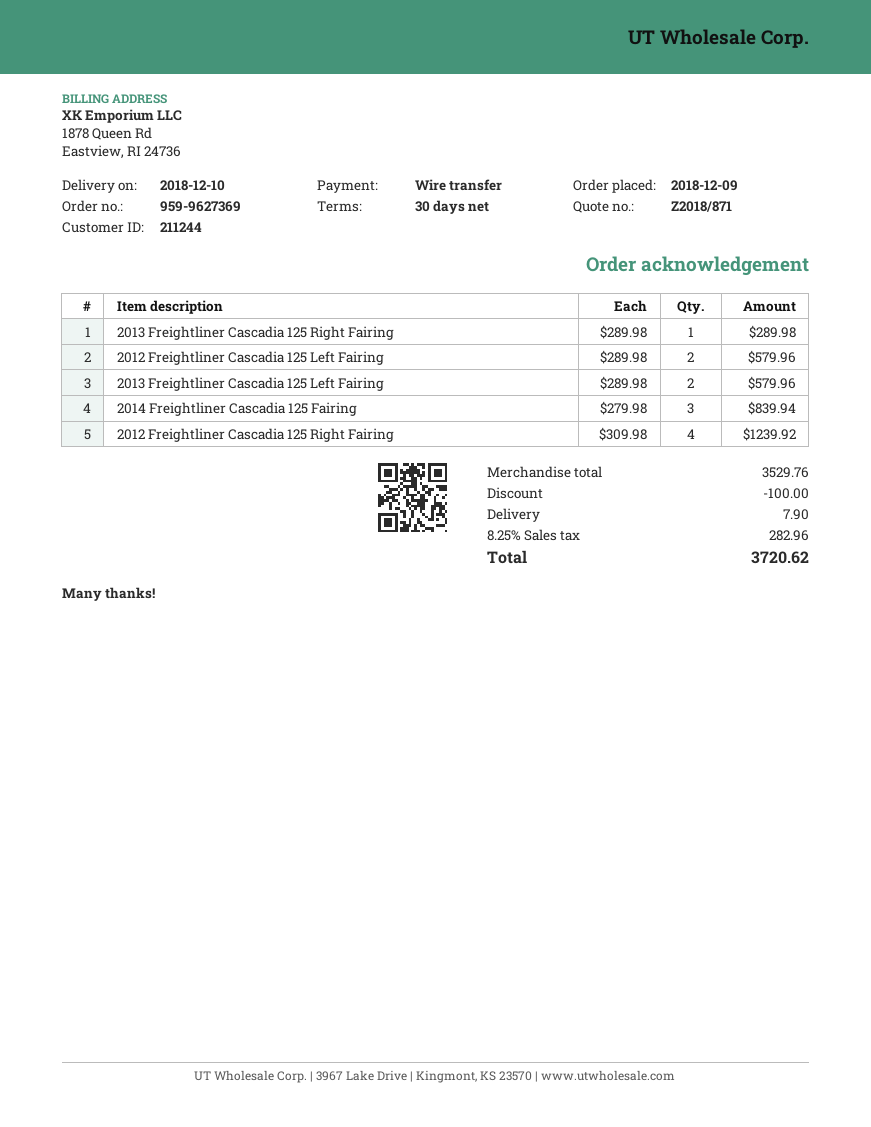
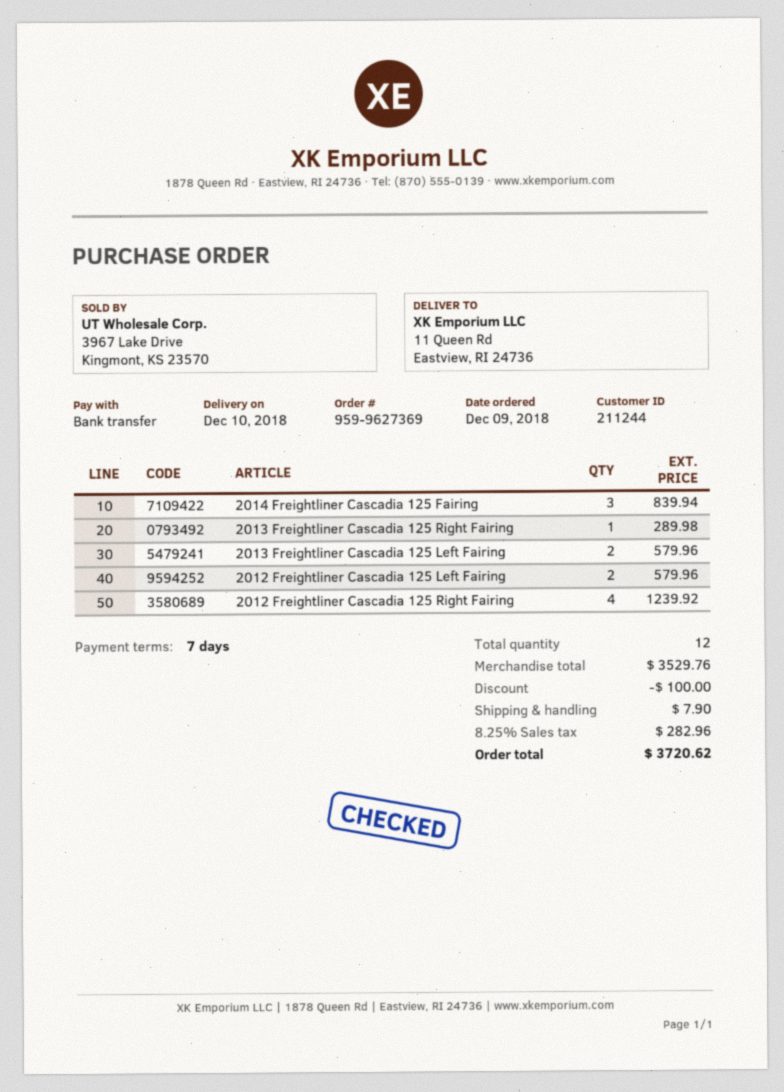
payment terms: 30 days -> 7 days

